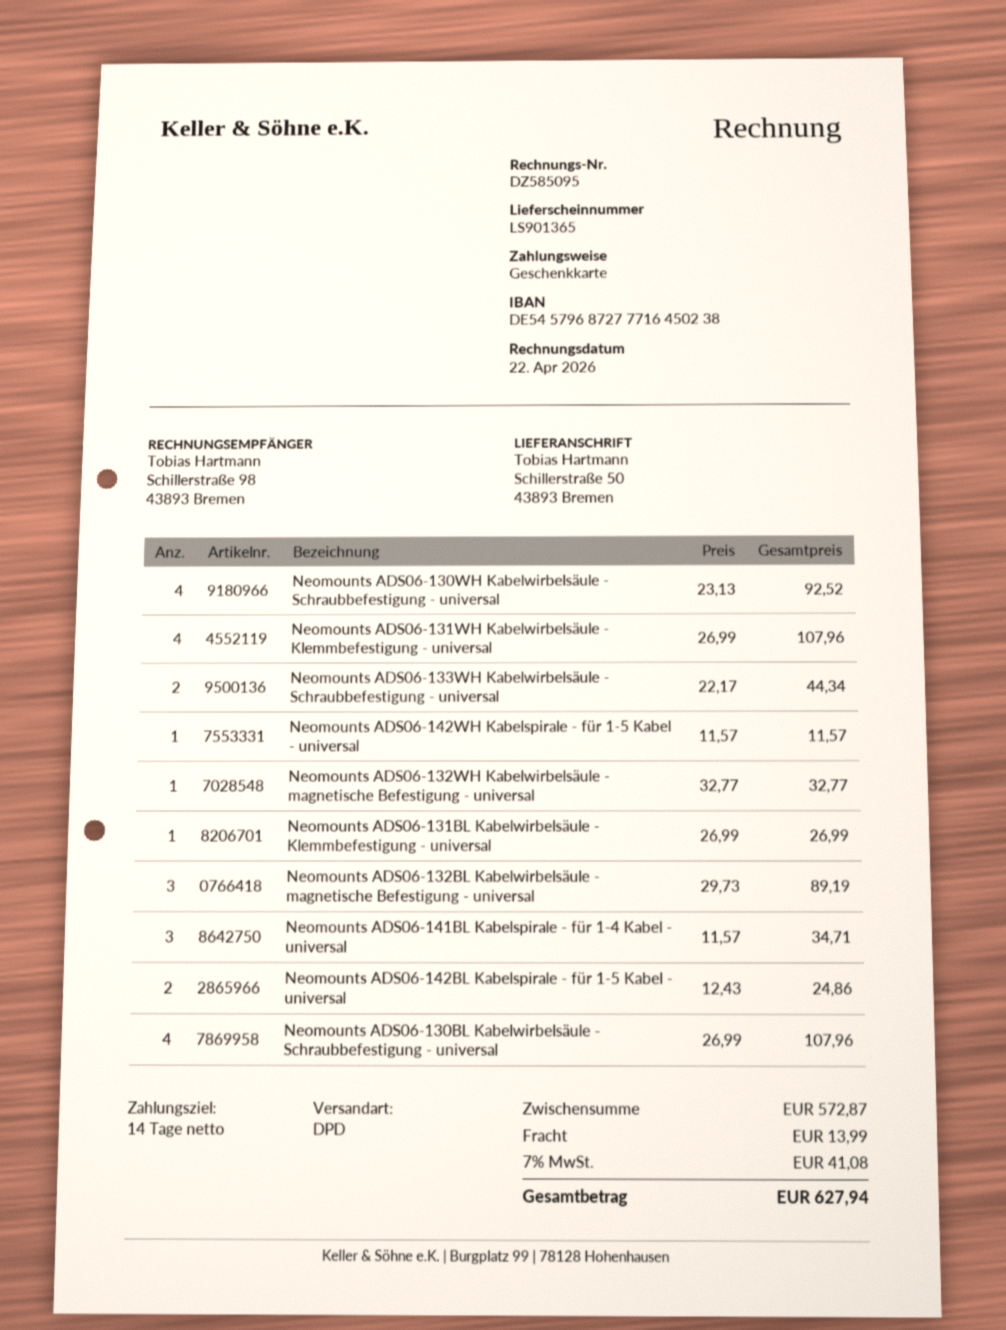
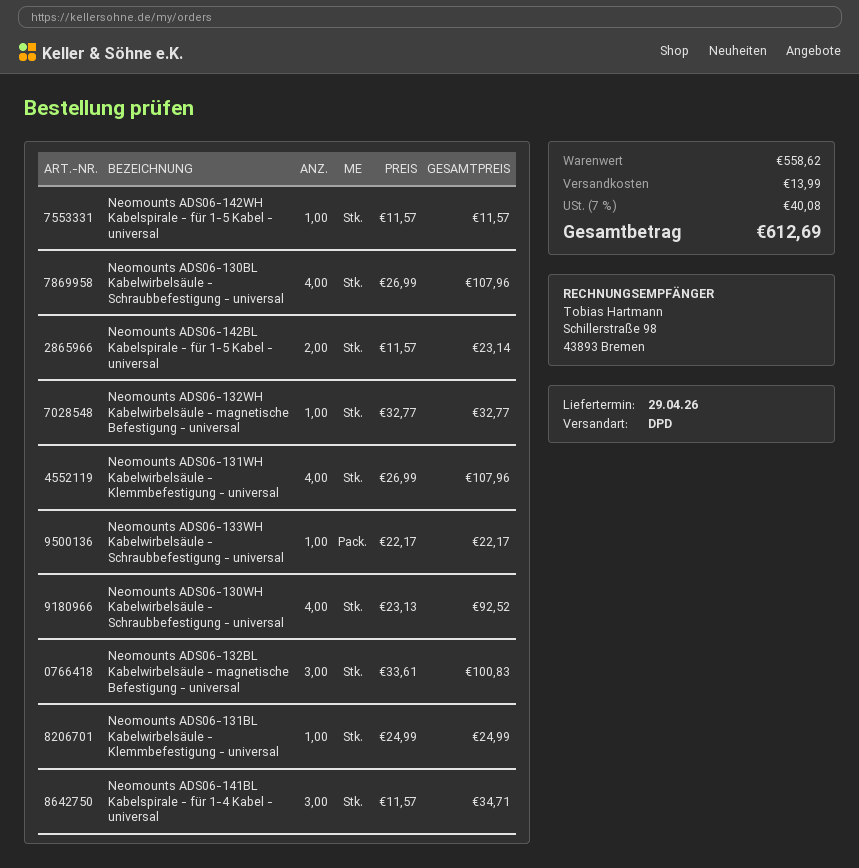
Neomounts ADS06-133WH Kabelwirbelsäule - Schraubbefestigung - universal: 2 x 22.17 = 44.34 -> 1 x 22.17 = 22.17
Neomounts ADS06-131BL Kabelwirbelsäule - Klemmbefestigung - universal: 1 x 26.99 = 26.99 -> 1 x 24.99 = 24.99
Neomounts ADS06-132BL Kabelwirbelsäule - magnetische Befestigung - universal: 3 x 29.73 = 89.19 -> 3 x 33.61 = 100.83
Neomounts ADS06-142BL Kabelspirale - für 1-5 Kabel - universal: 2 x 12.43 = 24.86 -> 2 x 11.57 = 23.14
subtotal: 572.87 -> 558.62
tax: 7% = 41.08 -> 7% = 40.08
total: 627.94 -> 612.69

